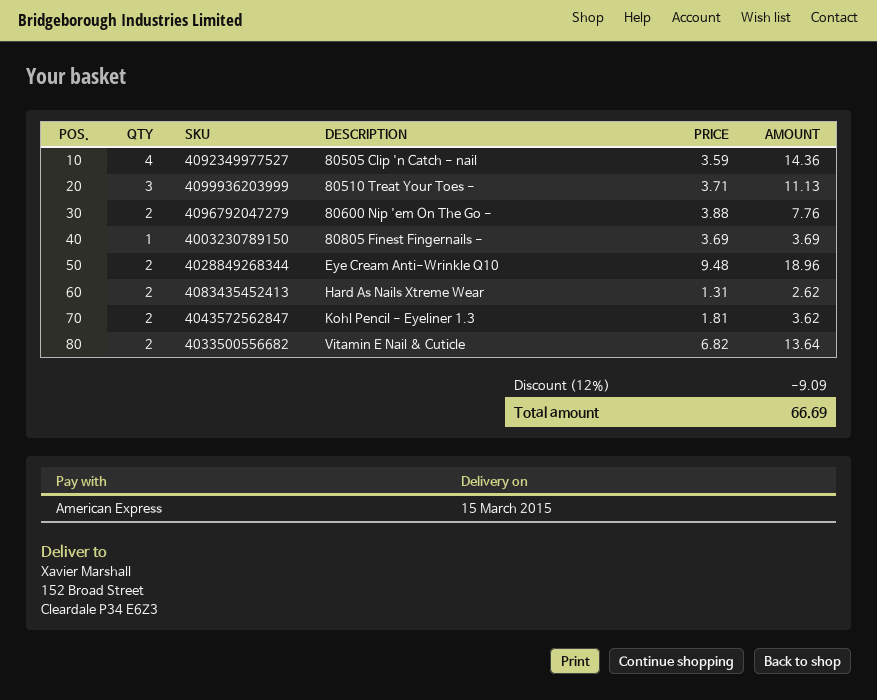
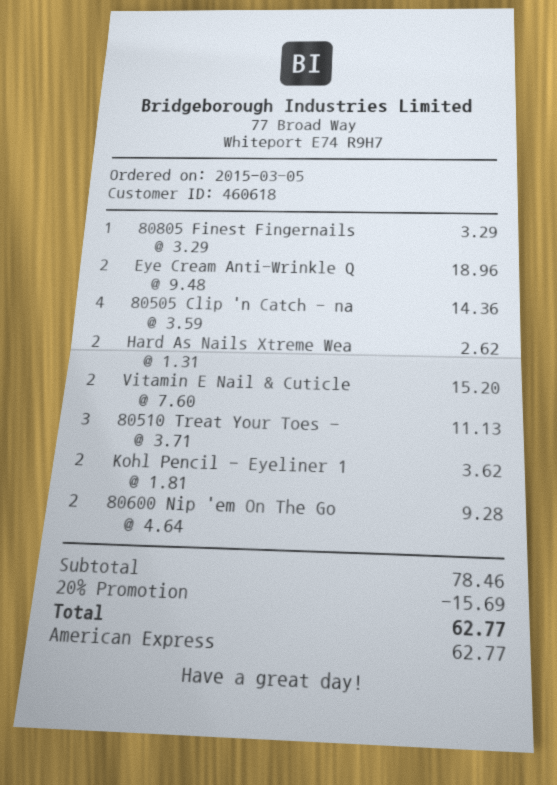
80600 Nip 'em On The Go -: 2 x 3.88 = 7.76 -> 2 x 4.64 = 9.28
80805 Finest Fingernails -: 1 x 3.69 = 3.69 -> 1 x 3.29 = 3.29
Vitamin E Nail & Cuticle: 2 x 6.82 = 13.64 -> 2 x 7.60 = 15.20
discount: 12% = 9.09 -> 20% = 15.69
total: 66.69 -> 62.77

